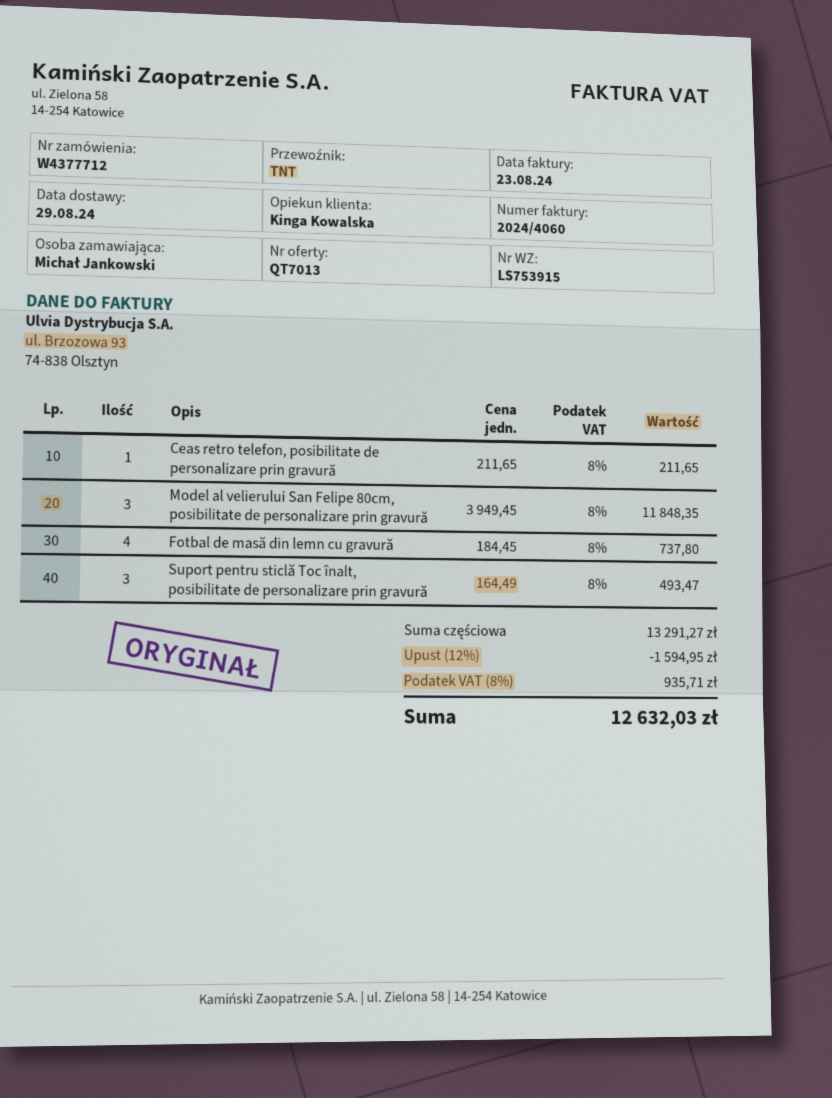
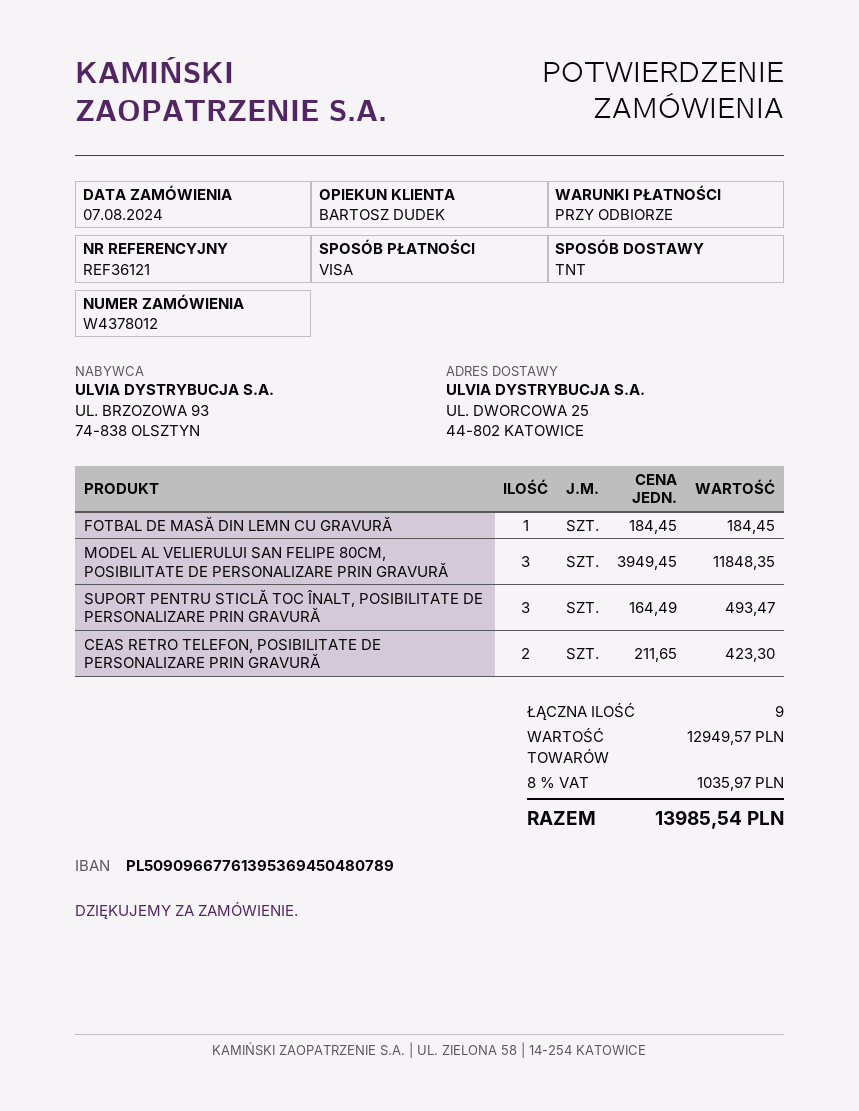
order number: W4377712 -> W4378012
sales rep: Kinga Kowalska -> BARTOSZ DUDEK
Ceas retro telefon, posibilitate de personalizare prin gravură: 1 x 211.65 = 211.65 -> 2 x 211.65 = 423.30
Fotbal de masă din lemn cu gravură: 4 x 184.45 = 737.80 -> 1 x 184.45 = 184.45
subtotal: 13291.27 -> 12949.57
discount: 12% = 1594.95 -> none
tax: 8% = 935.71 -> 8% = 1035.97
total: 12632.03 -> 13985.54

